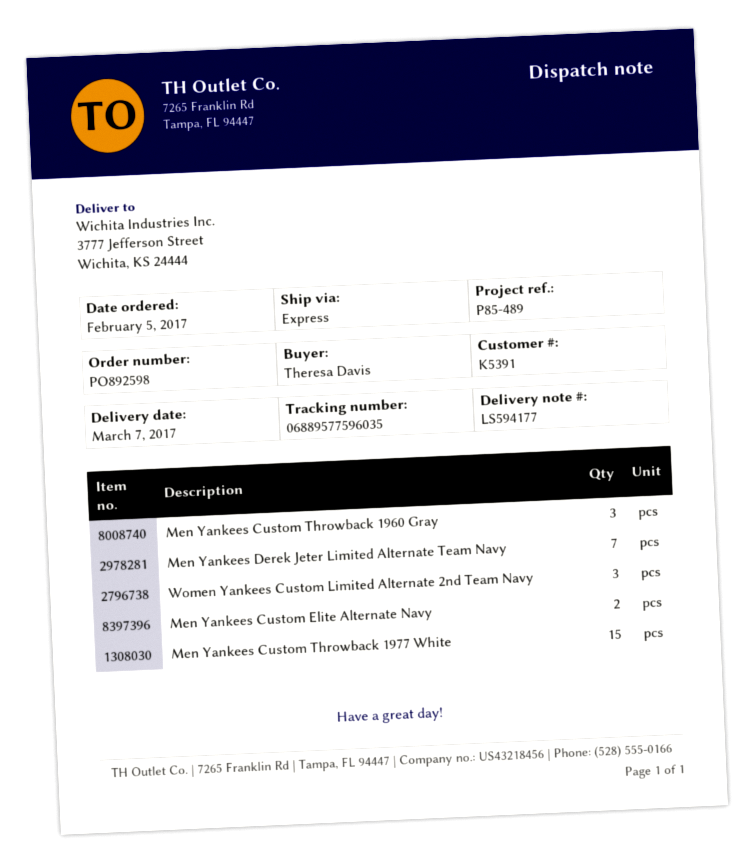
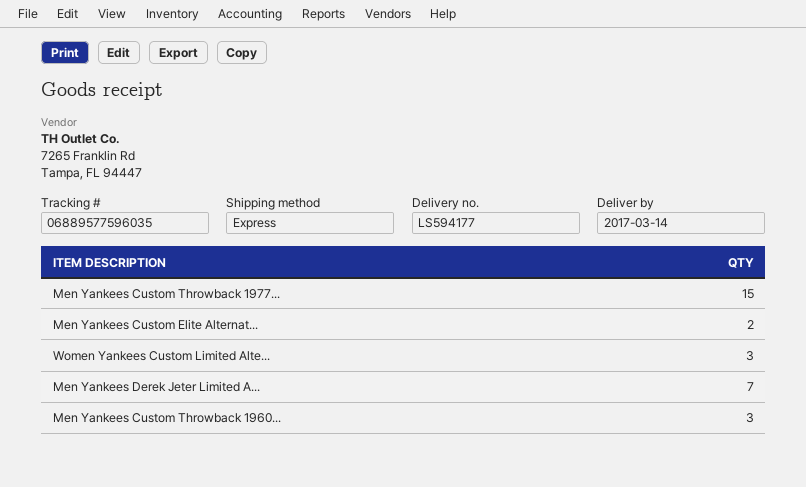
delivery date: 2017-03-07 -> 2017-03-14

